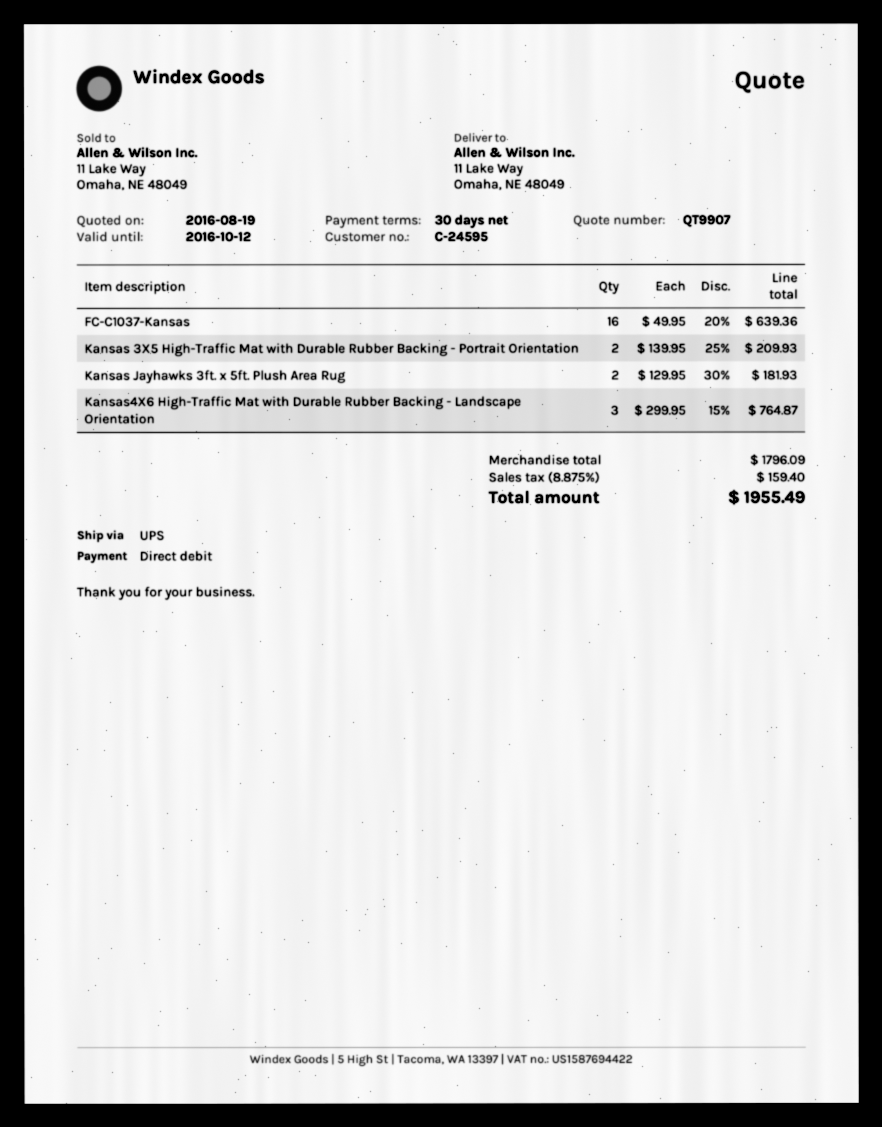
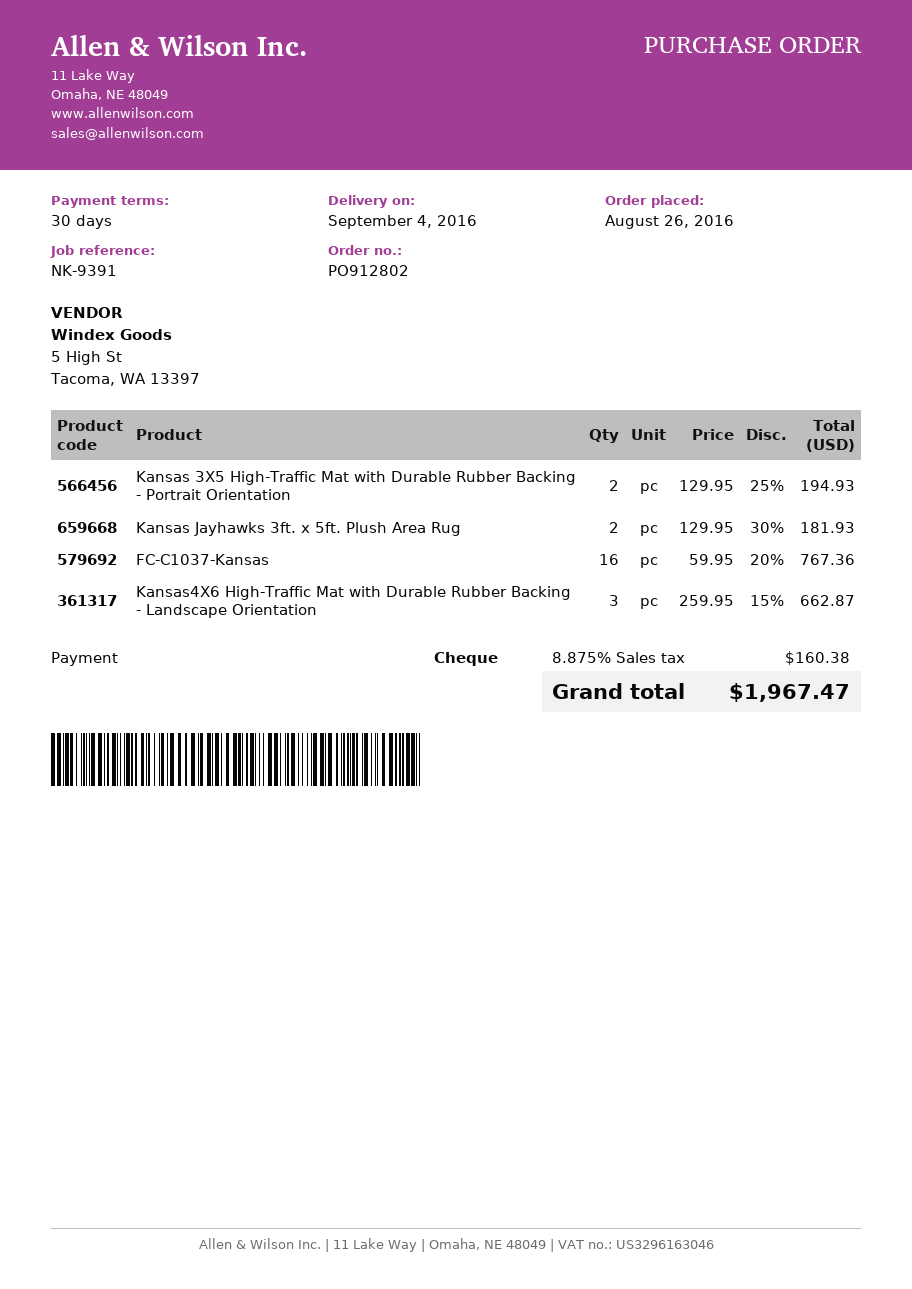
payment method: direct debit -> cheque
FC-C1037-Kansas: 16 x 49.95 - 20% = 639.36 -> 16 x 59.95 - 20% = 767.36
Kansas 3X5 High-Traffic Mat with Durable Rubber Backing - Portrait Orientation: 2 x 139.95 - 25% = 209.93 -> 2 x 129.95 - 25% = 194.93
Kansas4X6 High-Traffic Mat with Durable Rubber Backing - Landscape Orientation: 3 x 299.95 - 15% = 764.87 -> 3 x 259.95 - 15% = 662.87
tax: 8.875% = 159.40 -> 8.875% = 160.38
total: 1955.49 -> 1967.47

